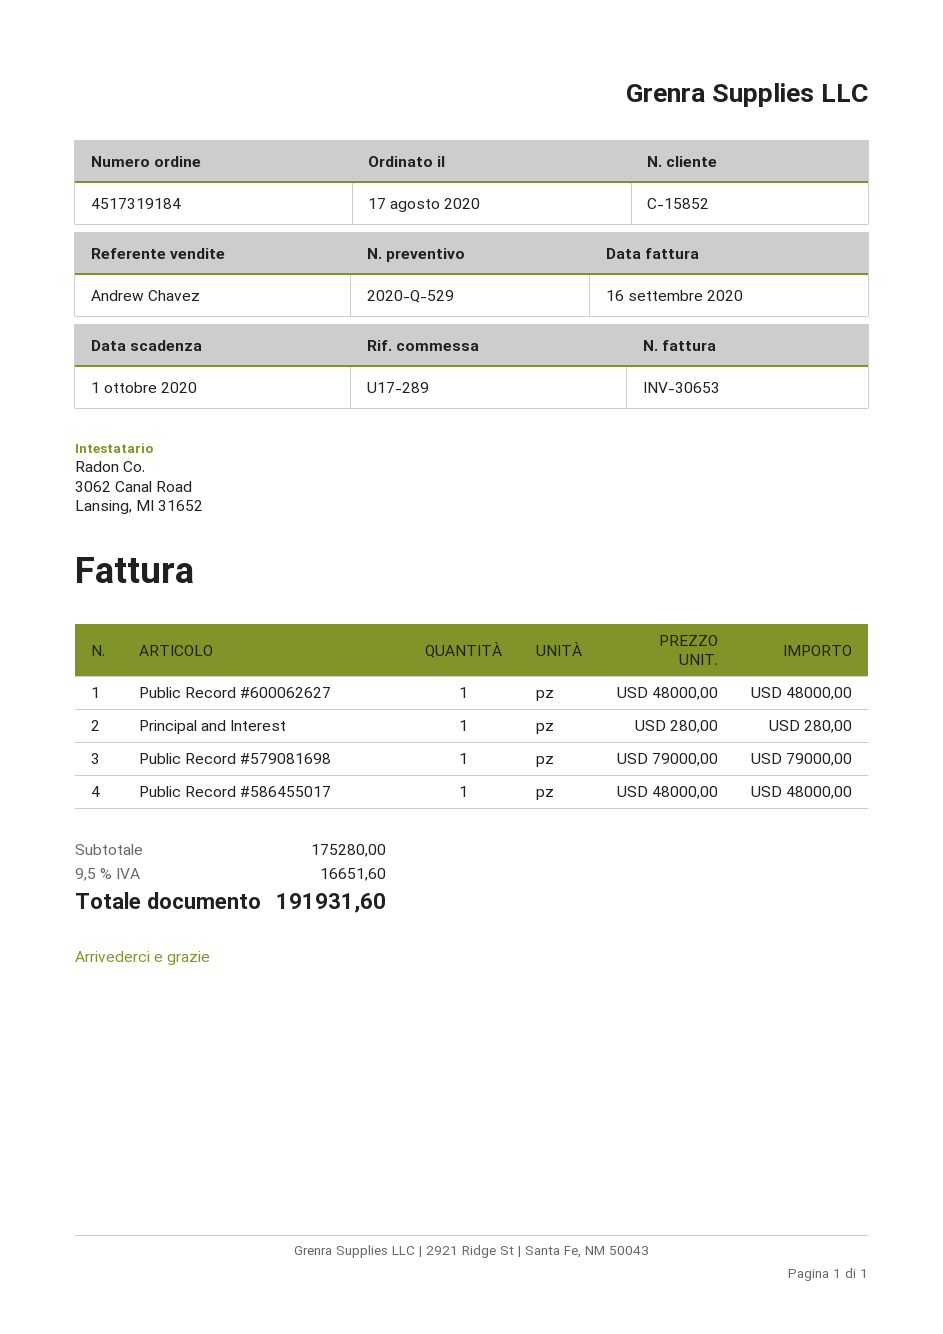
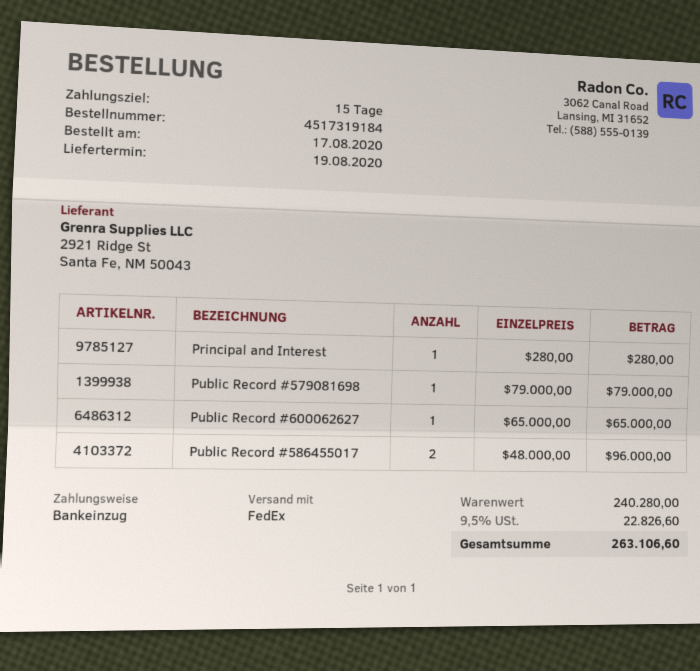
Public Record #600062627: 1 x 48000.00 = 48000.00 -> 1 x 65000.00 = 65000.00
Public Record #586455017: 1 x 48000.00 = 48000.00 -> 2 x 48000.00 = 96000.00
subtotal: 175280.00 -> 240280.00
tax: 9.5% = 16651.60 -> 9.5% = 22826.60
total: 191931.60 -> 263106.60

